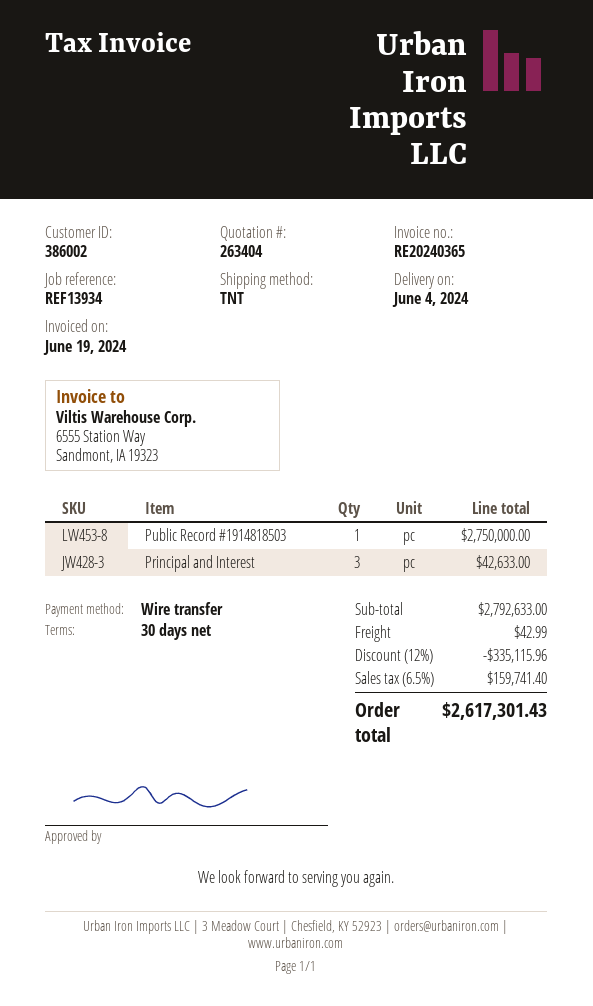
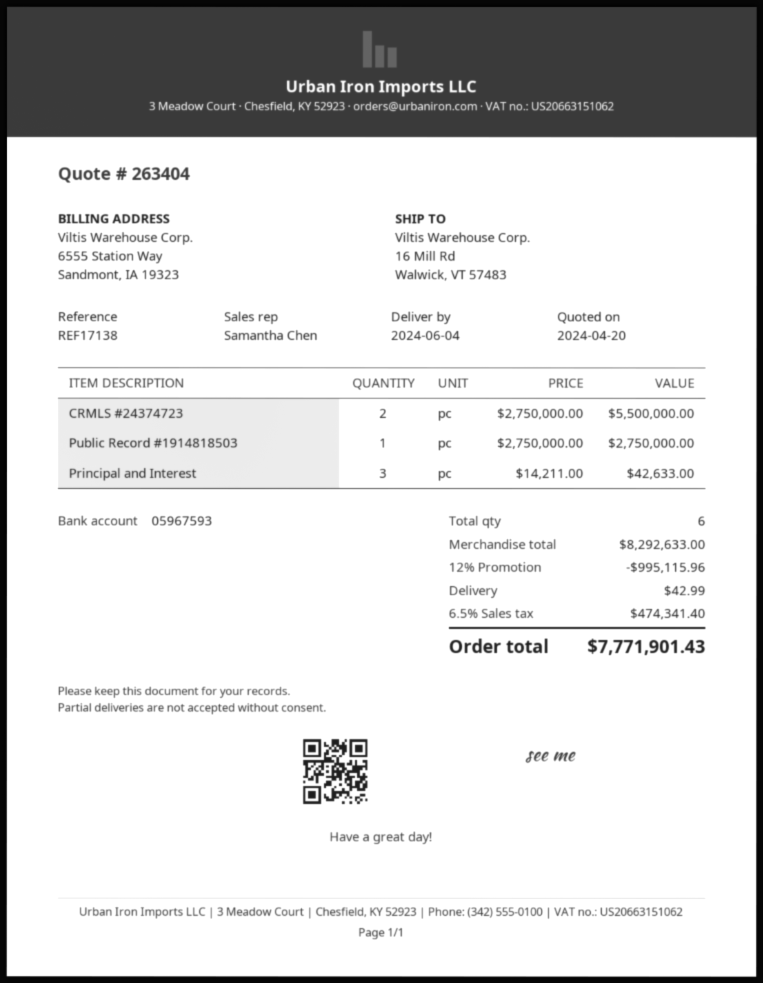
reference: REF13934 -> REF17138
CRMLS #24374723: none -> 2 for 5500000.00
subtotal: 2792633.00 -> 8292633.00
discount: 12% = 335115.96 -> 12% = 995115.96
tax: 6.5% = 159741.40 -> 6.5% = 474341.40
total: 2617301.43 -> 7771901.43

